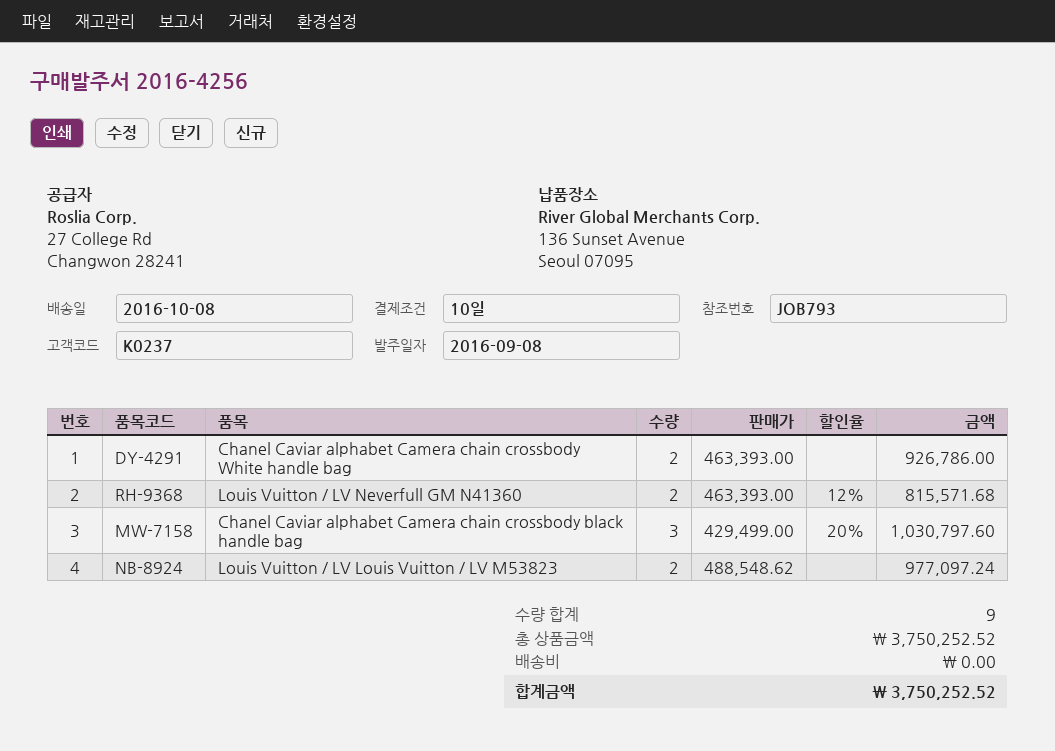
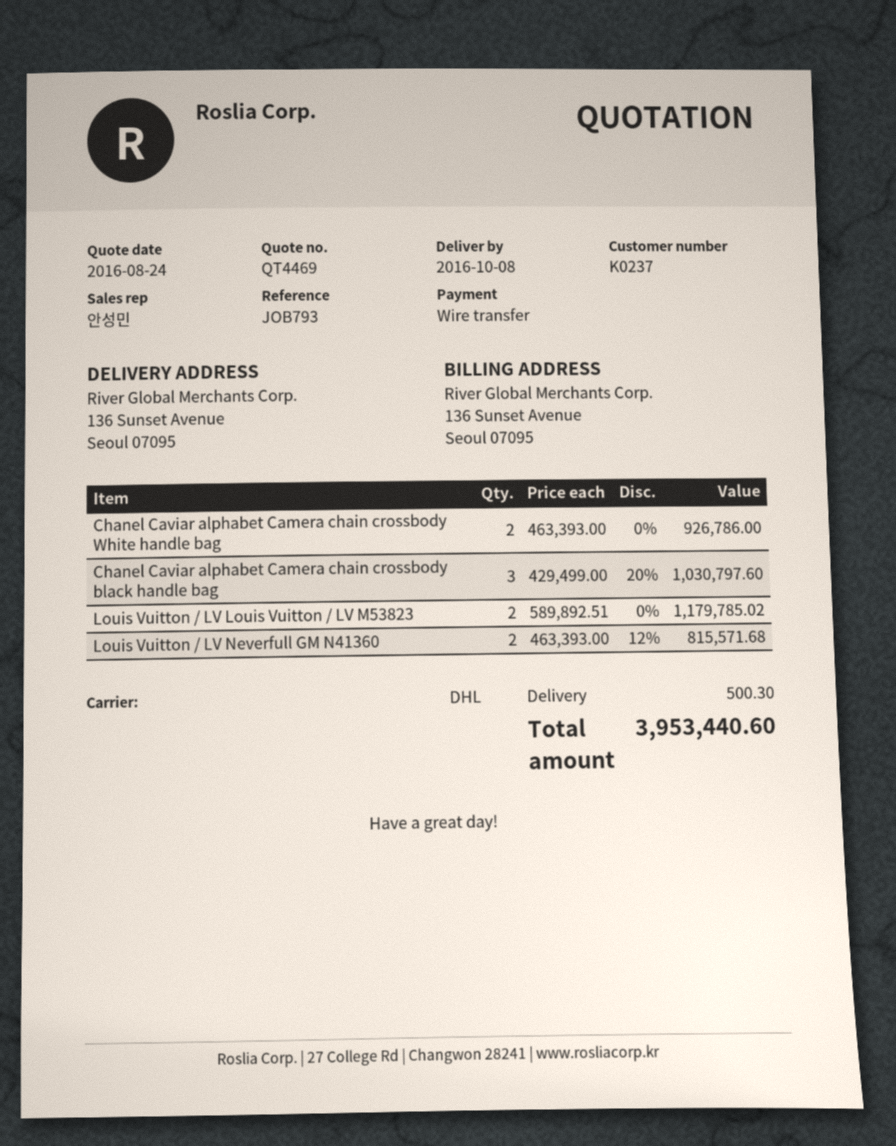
Louis Vuitton / LV Louis Vuitton / LV M53823: 2 x 488548.62 = 977097.24 -> 2 x 589892.51 = 1179785.02
shipping: 0.00 -> 500.30
total: 3750252.52 -> 3953440.60

